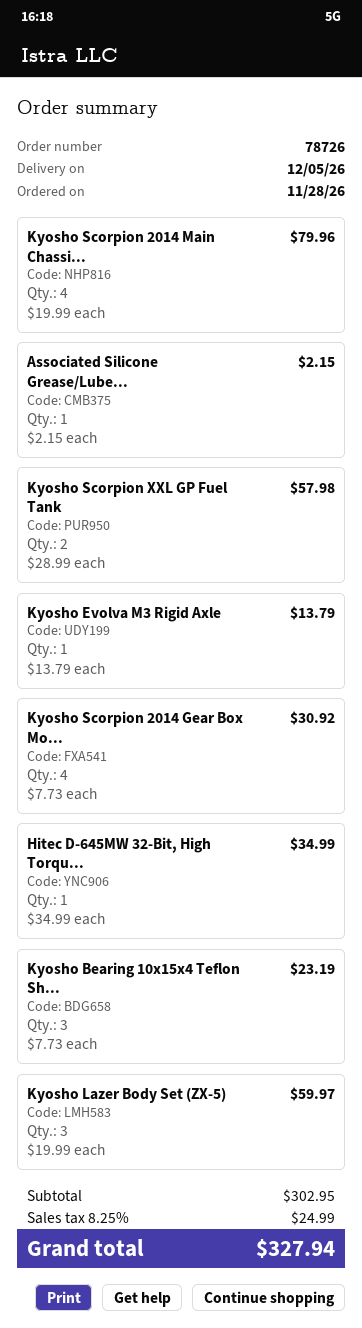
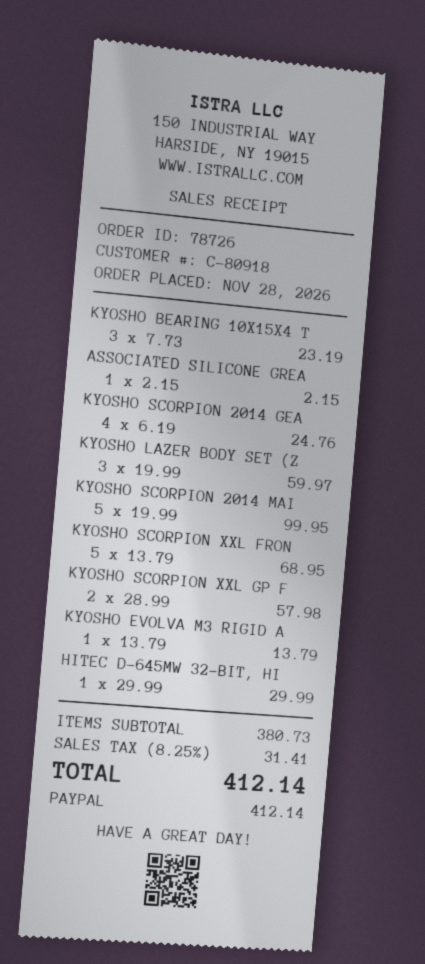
Kyosho Scorpion 2014 Main Chassi...: 4 x 19.99 = 79.96 -> 5 x 19.99 = 99.95
Kyosho Scorpion 2014 Gear Box Mo...: 4 x 7.73 = 30.92 -> 4 x 6.19 = 24.76
Hitec D-645MW 32-Bit, High Torqu...: 1 x 34.99 = 34.99 -> 1 x 29.99 = 29.99
KYOSHO SCORPION XXL FRON: none -> 5 x 13.79 = 68.95
subtotal: 302.95 -> 380.73
tax: 8.25% = 24.99 -> 8.25% = 31.41
total: 327.94 -> 412.14

